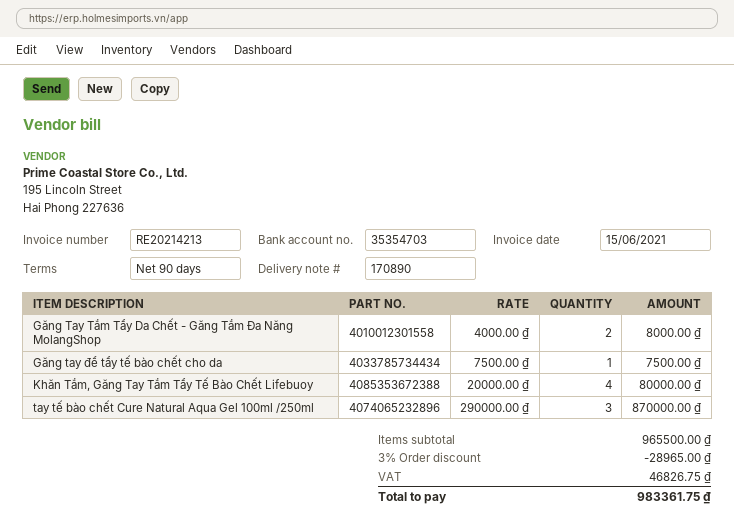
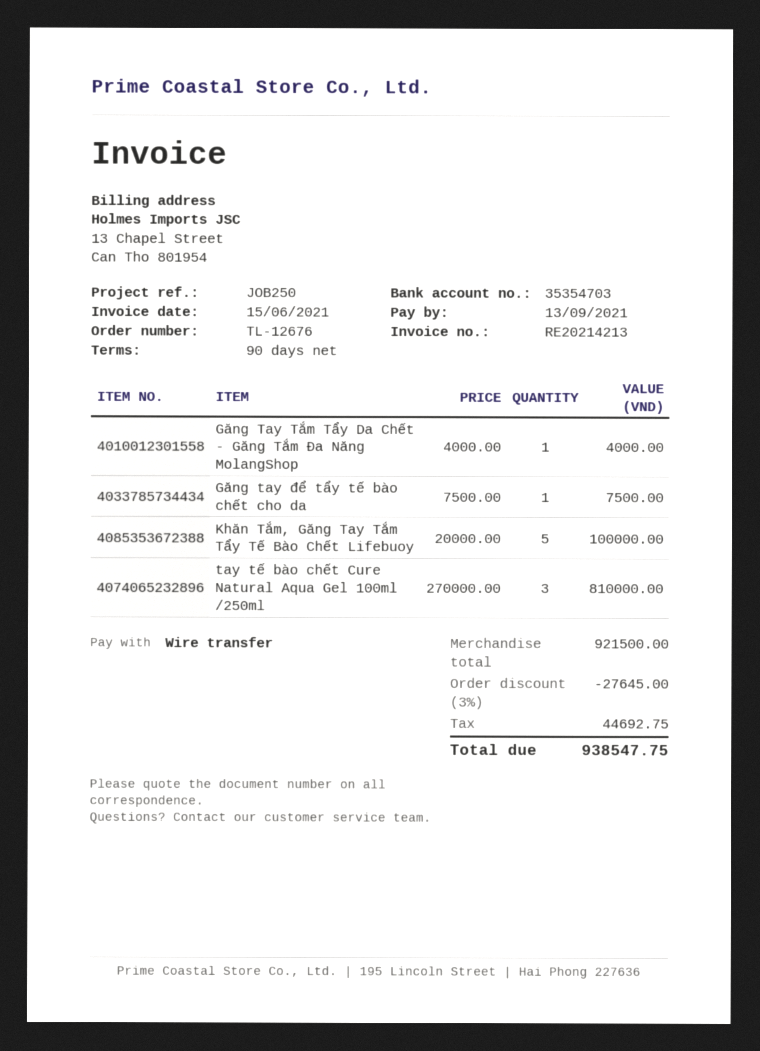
Găng Tay Tắm Tẩy Da Chết - Găng Tắm Đa Năng MolangShop: 2 x 4000.00 = 8000.00 -> 1 x 4000.00 = 4000.00
Khăn Tắm, Găng Tay Tắm Tẩy Tế Bào Chết Lifebuoy: 4 x 20000.00 = 80000.00 -> 5 x 20000.00 = 100000.00
tay tế bào chết Cure Natural Aqua Gel 100ml /250ml: 3 x 290000.00 = 870000.00 -> 3 x 270000.00 = 810000.00
subtotal: 965500.00 -> 921500.00
discount: 3% = 28965.00 -> 3% = 27645.00
tax: 46826.75 -> 44692.75
total: 983361.75 -> 938547.75

